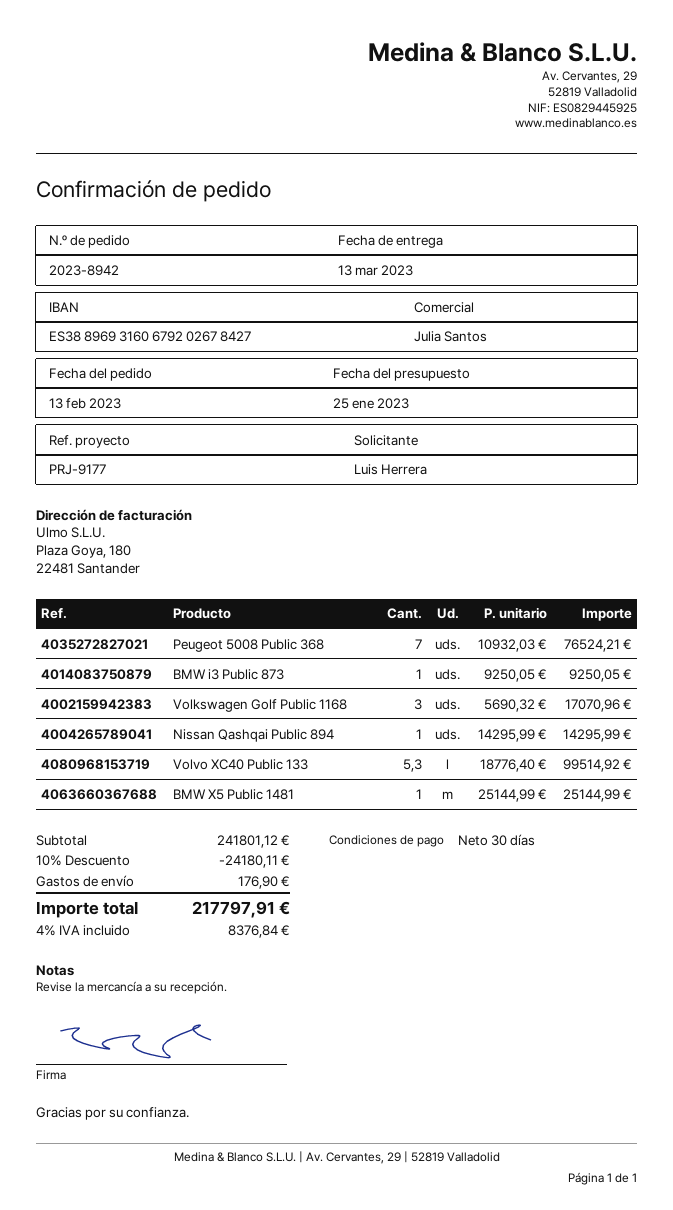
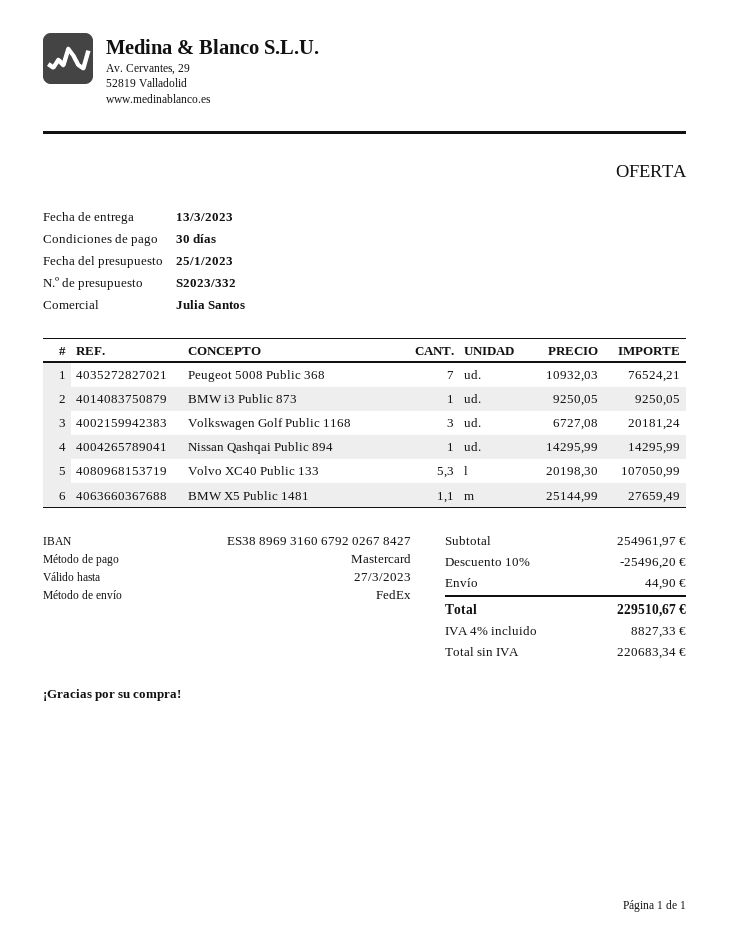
Volkswagen Golf Public 1168: 3 x 5690.32 = 17070.96 -> 3 x 6727.08 = 20181.24
Volvo XC40 Public 133: 5.3 x 18776.40 = 99514.92 -> 5.3 x 20198.30 = 107050.99
BMW X5 Public 1481: 1 x 25144.99 = 25144.99 -> 1.1 x 25144.99 = 27659.49
subtotal: 241801.12 -> 254961.97
discount: 10% = 24180.11 -> 10% = 25496.20
shipping: 176.90 -> 44.90
tax: 4% = 8376.84 -> 4% = 8827.33
total: 217797.91 -> 229510.67

